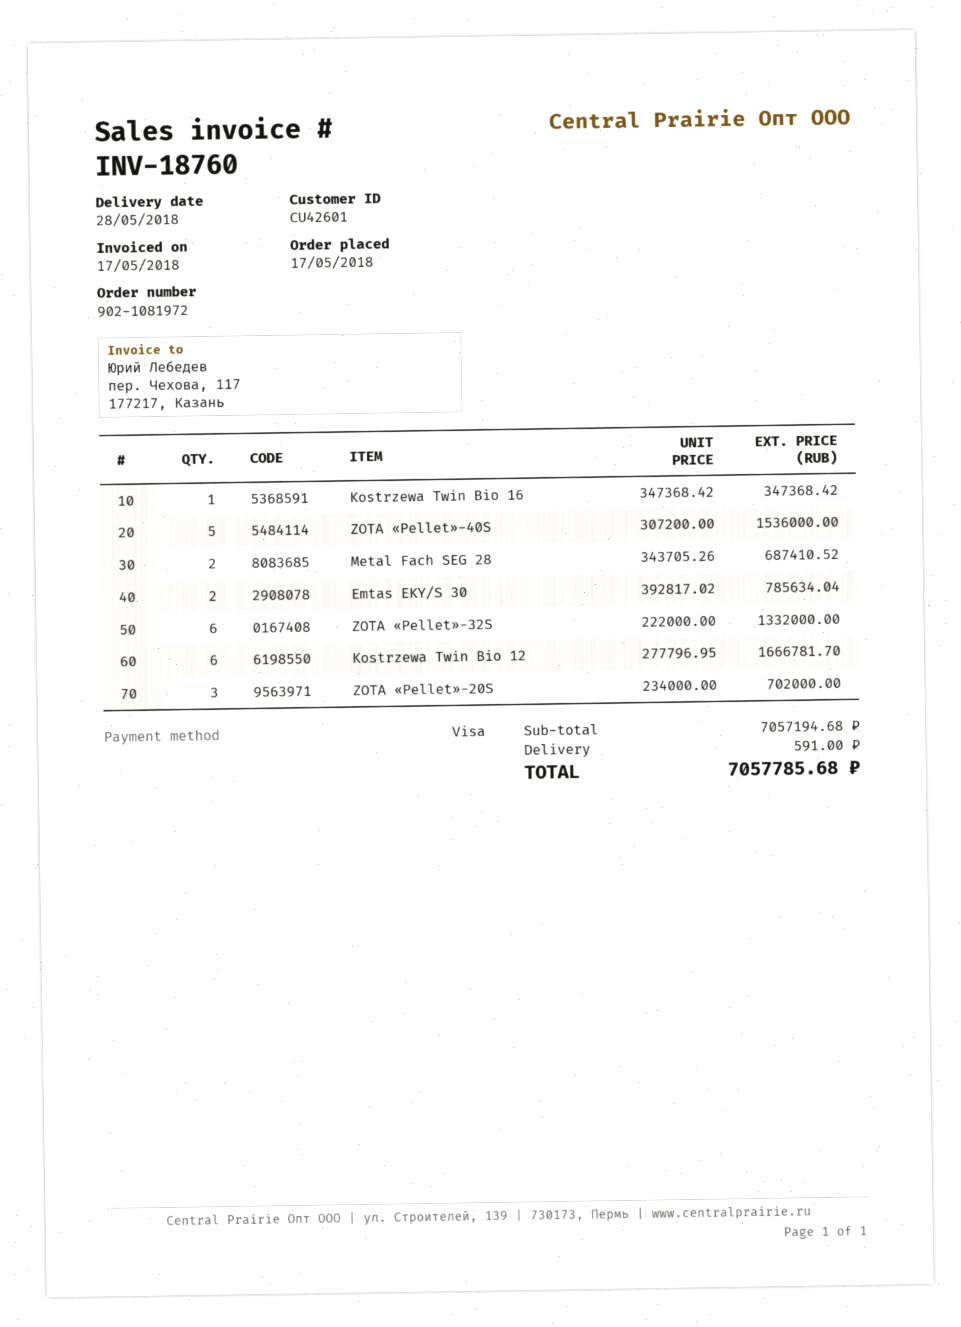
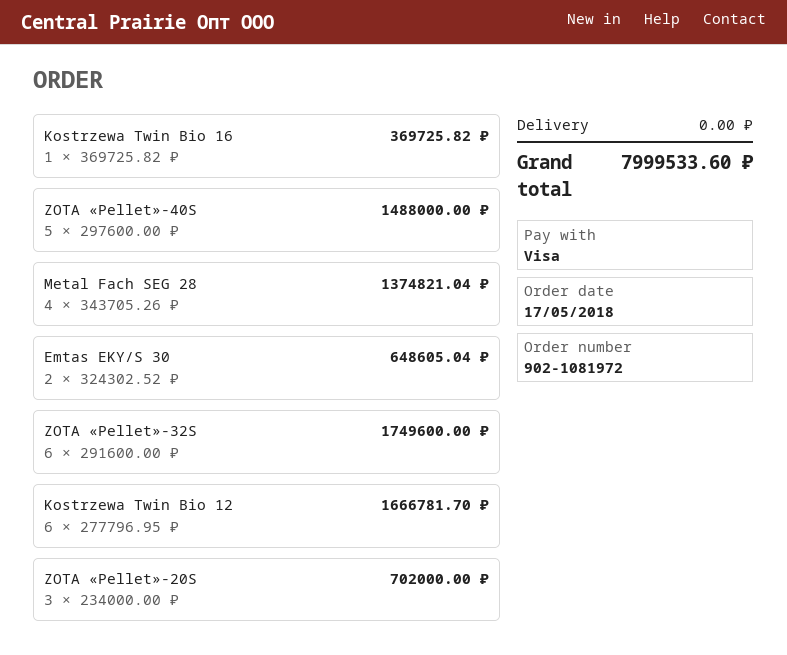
Kostrzewa Twin Bio 16: 1 x 347368.42 = 347368.42 -> 1 x 369725.82 = 369725.82
ZOTA «Pellet»-40S: 5 x 307200.00 = 1536000.00 -> 5 x 297600.00 = 1488000.00
Metal Fach SEG 28: 2 x 343705.26 = 687410.52 -> 4 x 343705.26 = 1374821.04
Emtas EKY/S 30: 2 x 392817.02 = 785634.04 -> 2 x 324302.52 = 648605.04
ZOTA «Pellet»-32S: 6 x 222000.00 = 1332000.00 -> 6 x 291600.00 = 1749600.00
shipping: 591.00 -> 0.00
total: 7057785.68 -> 7999533.60

